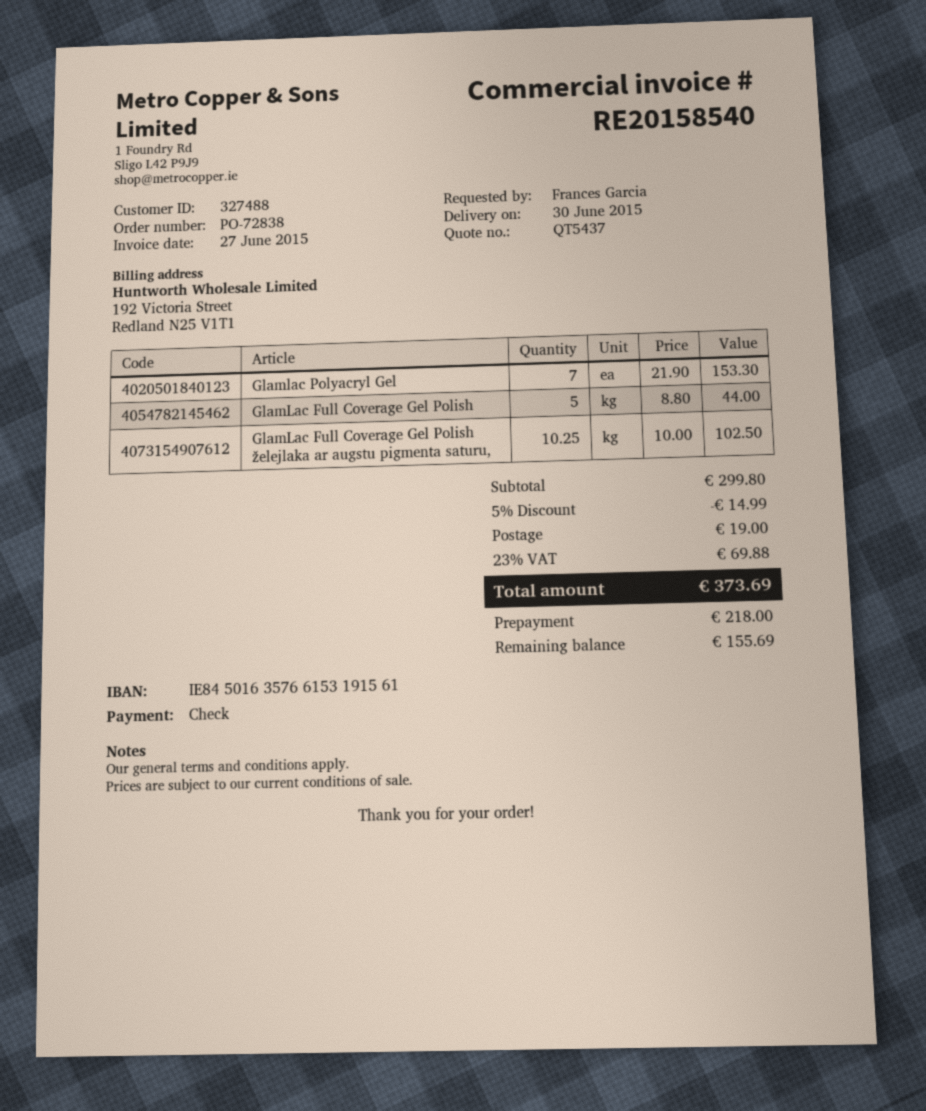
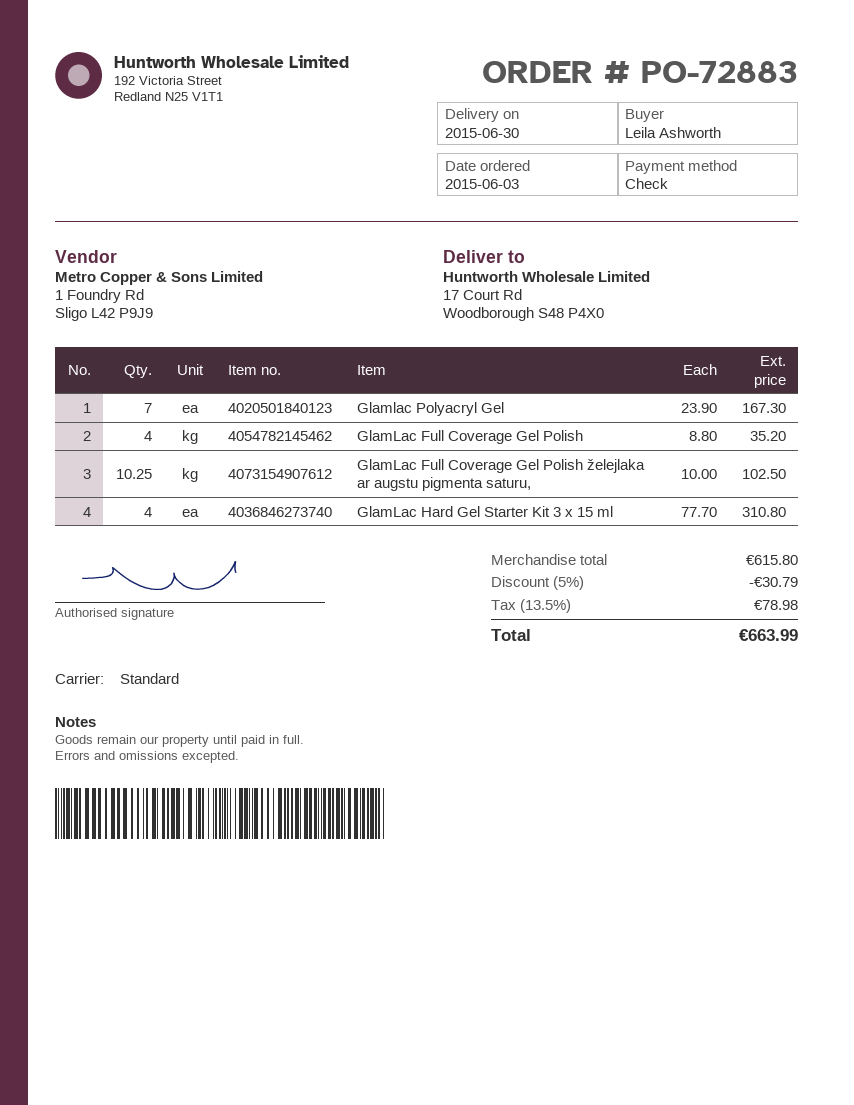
order number: PO-72838 -> PO-72883
ordered by: Frances Garcia -> Leila Ashworth
Glamlac Polyacryl Gel: 7 x 21.90 = 153.30 -> 7 x 23.90 = 167.30
GlamLac Full Coverage Gel Polish: 5 x 8.80 = 44.00 -> 4 x 8.80 = 35.20
GlamLac Hard Gel Starter Kit 3 x 15 ml: none -> 4 x 77.70 = 310.80
subtotal: 299.80 -> 615.80
discount: 5% = 14.99 -> 5% = 30.79
shipping: 19.00 -> none
tax: 23% = 69.88 -> 13.5% = 78.98
total: 373.69 -> 663.99

